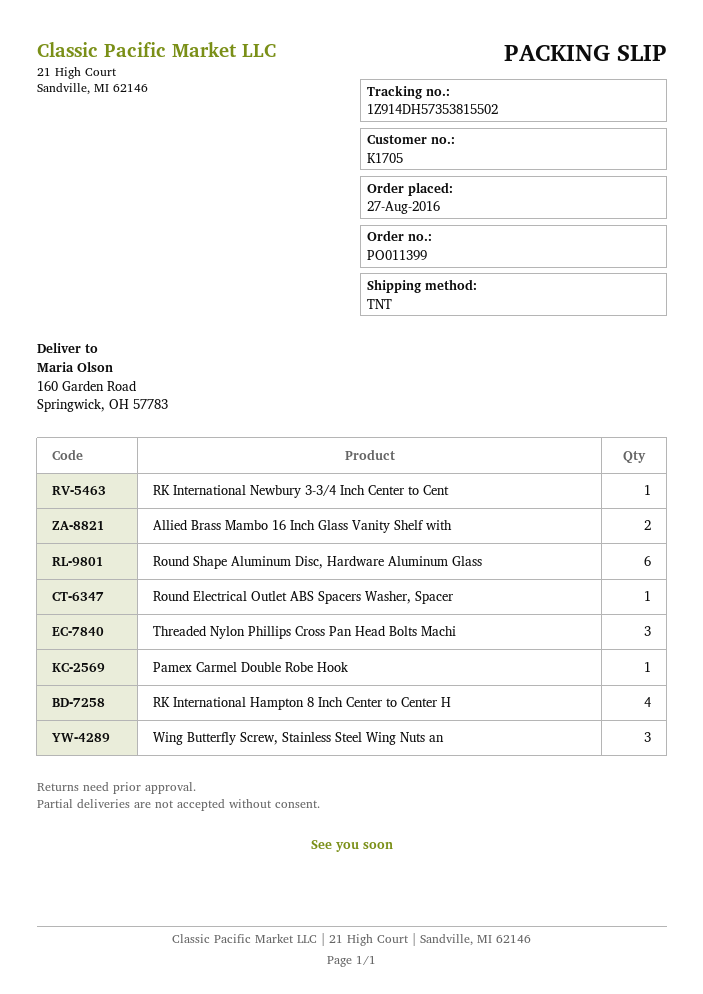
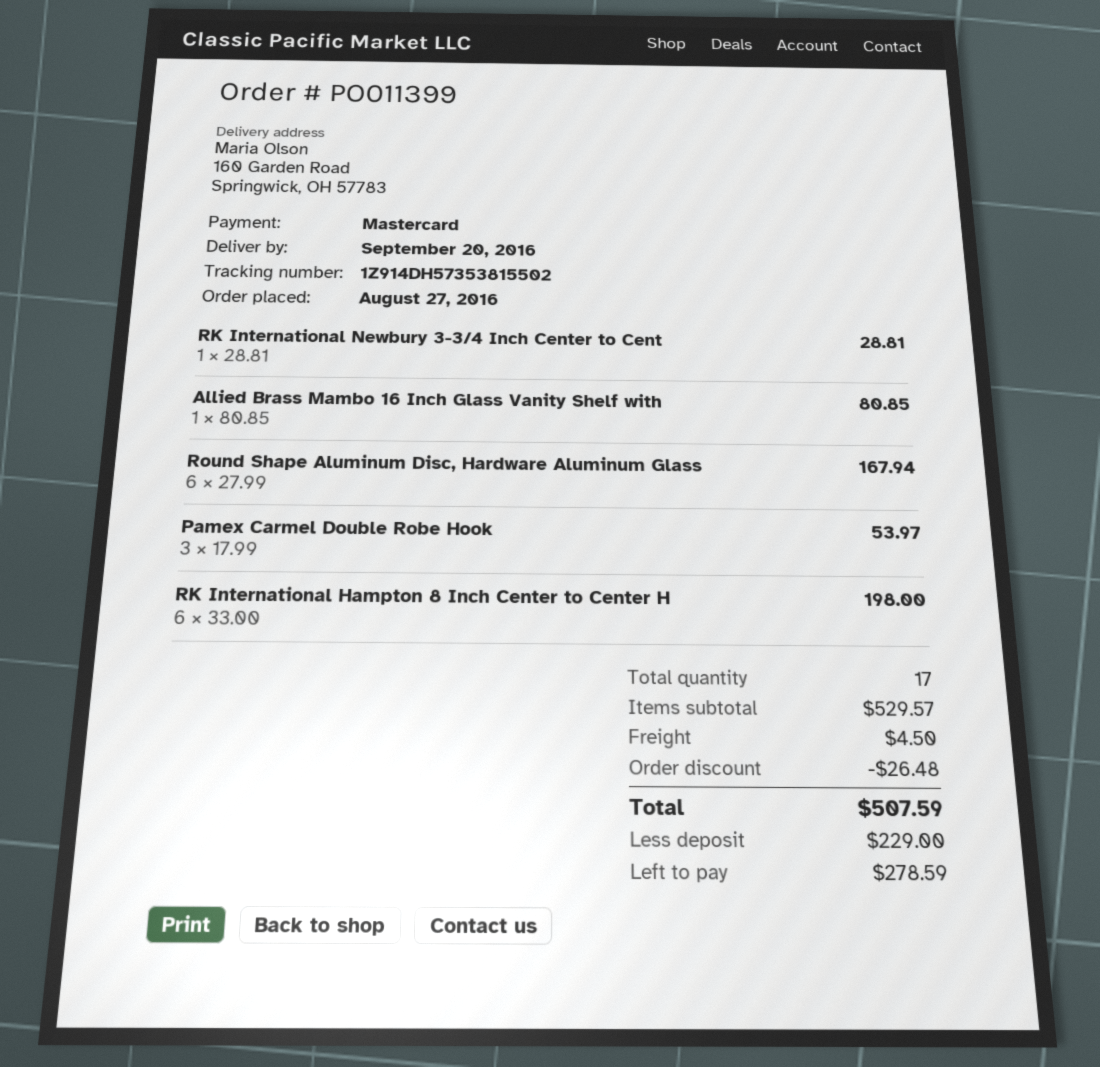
Allied Brass Mambo 16 Inch Glass Vanity Shelf with: 2 -> 1
Round Electrical Outlet ABS Spacers Washer, Spacer: 1 -> none
Threaded Nylon Phillips Cross Pan Head Bolts Machi: 3 -> none
Pamex Carmel Double Robe Hook: 1 -> 3
RK International Hampton 8 Inch Center to Center H: 4 -> 6
Wing Butterfly Screw, Stainless Steel Wing Nuts an: 3 -> none

